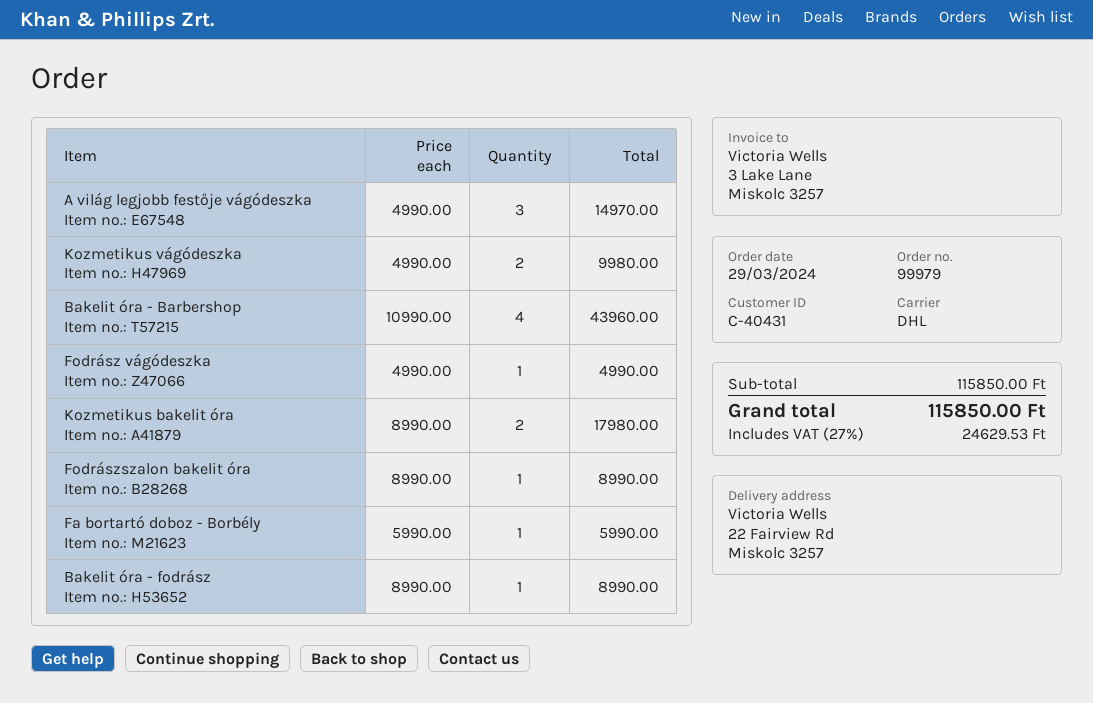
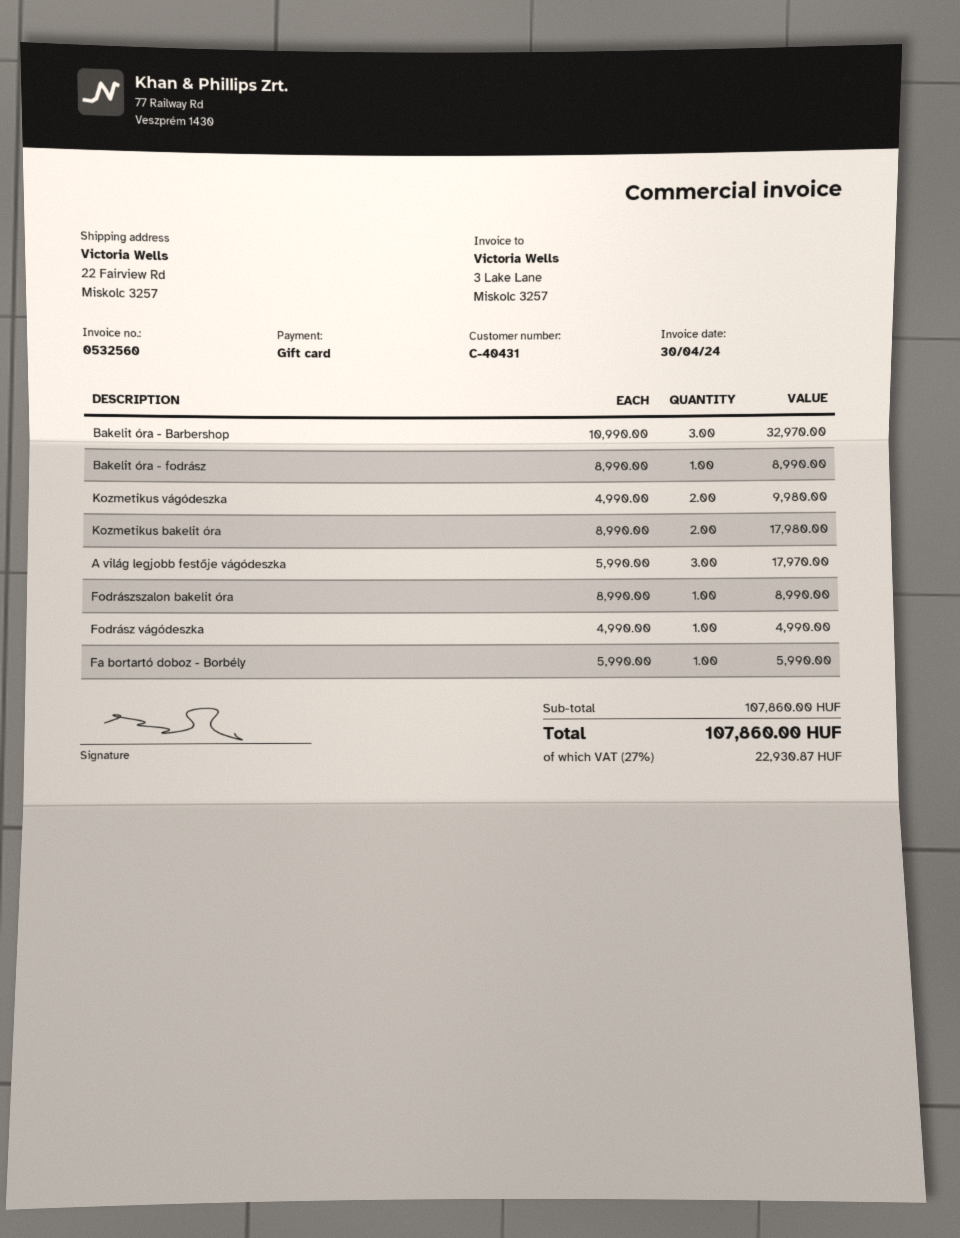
A világ legjobb festője vágódeszka: 3 x 4990.00 = 14970.00 -> 3 x 5990.00 = 17970.00
Bakelit óra - Barbershop: 4 x 10990.00 = 43960.00 -> 3 x 10990.00 = 32970.00
subtotal: 115850.00 -> 107860.00
tax: 27% = 24629.53 -> 27% = 22930.87
total: 115850.00 -> 107860.00

